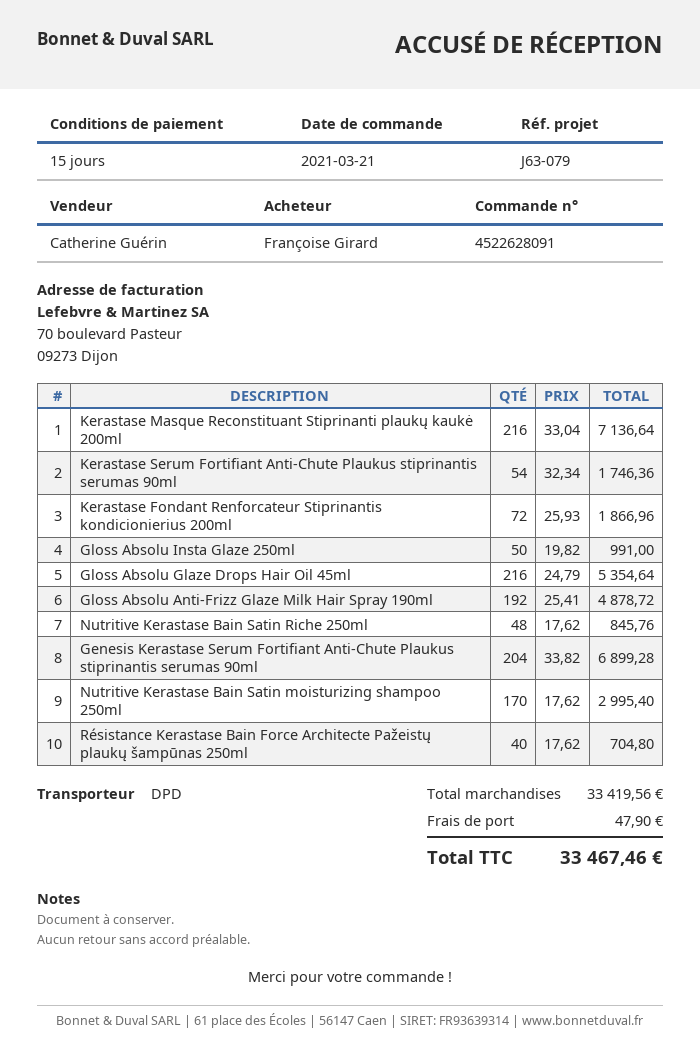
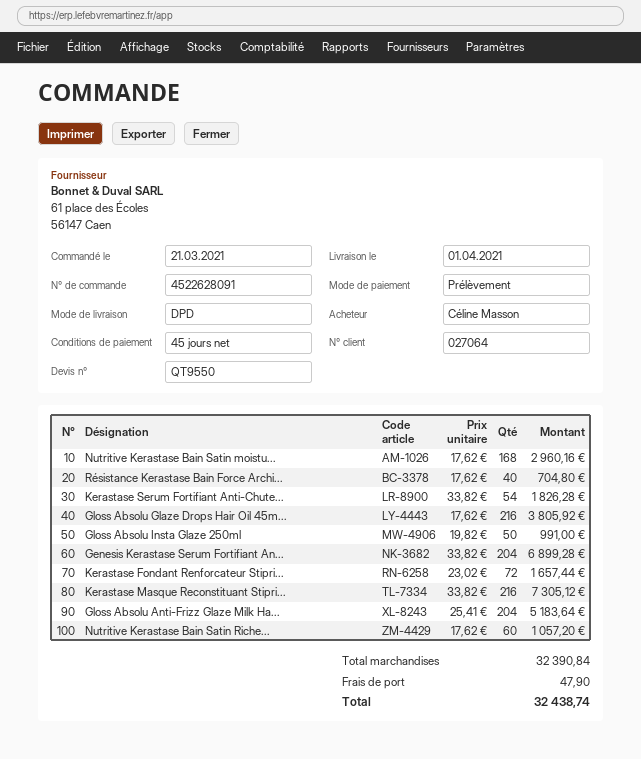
payment terms: 15 days -> 45 days
ordered by: Françoise Girard -> Céline Masson
Kerastase Masque Reconstituant Stiprinanti plaukų kaukė 200ml: 216 x 33.04 = 7136.64 -> 216 x 33.82 = 7305.12
Kerastase Serum Fortifiant Anti-Chute Plaukus stiprinantis serumas 90ml: 54 x 32.34 = 1746.36 -> 54 x 33.82 = 1826.28
Kerastase Fondant Renforcateur Stiprinantis kondicionierius 200ml: 72 x 25.93 = 1866.96 -> 72 x 23.02 = 1657.44
Gloss Absolu Glaze Drops Hair Oil 45ml: 216 x 24.79 = 5354.64 -> 216 x 17.62 = 3805.92
Gloss Absolu Anti-Frizz Glaze Milk Hair Spray 190ml: 192 x 25.41 = 4878.72 -> 204 x 25.41 = 5183.64
Nutritive Kerastase Bain Satin Riche 250ml: 48 x 17.62 = 845.76 -> 60 x 17.62 = 1057.20
Nutritive Kerastase Bain Satin moisturizing shampoo 250ml: 170 x 17.62 = 2995.40 -> 168 x 17.62 = 2960.16
subtotal: 33419.56 -> 32390.84
total: 33467.46 -> 32438.74

